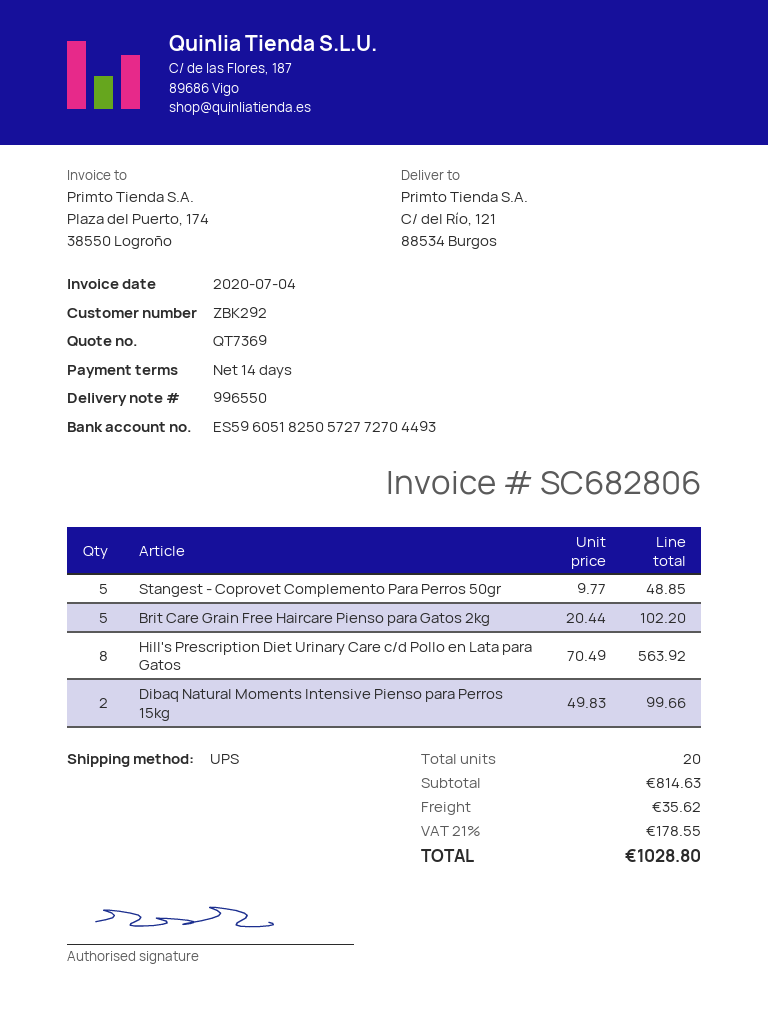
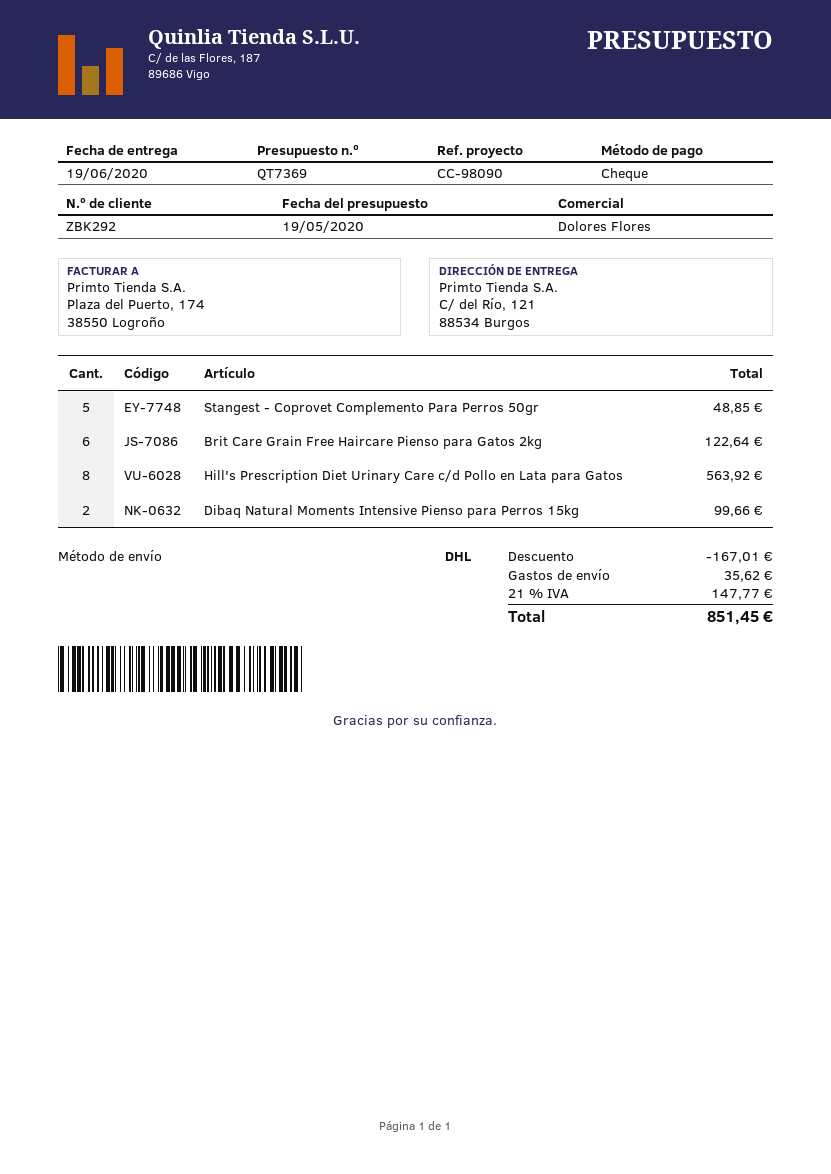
shipping method: UPS -> DHL
Brit Care Grain Free Haircare Pienso para Gatos 2kg: 5 for 102.20 -> 6 for 122.64
discount: none -> 167.01
tax: 21% = 178.55 -> 21% = 147.77
total: 1028.80 -> 851.45

